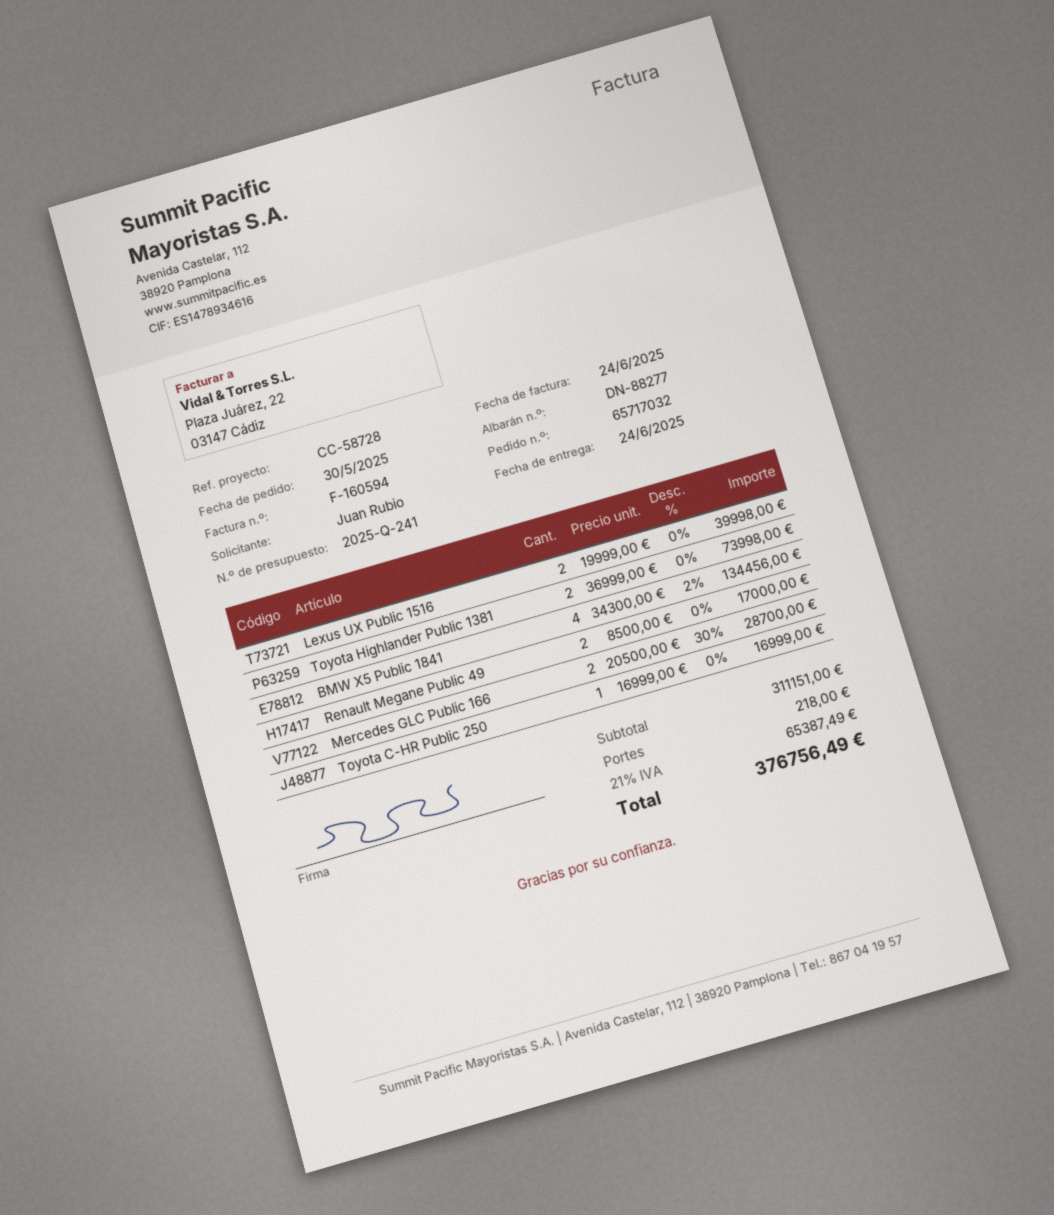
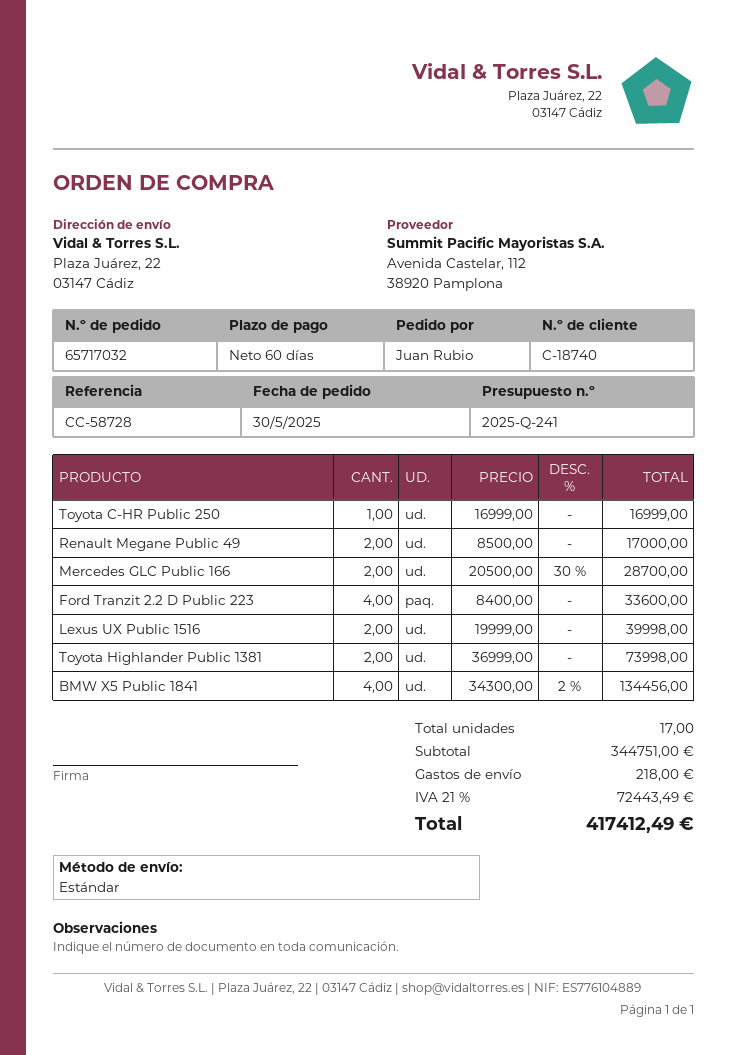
Ford Tranzit 2.2 D Public 223: none -> 4 x 8400.00 = 33600.00
subtotal: 311151.00 -> 344751.00
tax: 21% = 65387.49 -> 21% = 72443.49
total: 376756.49 -> 417412.49

